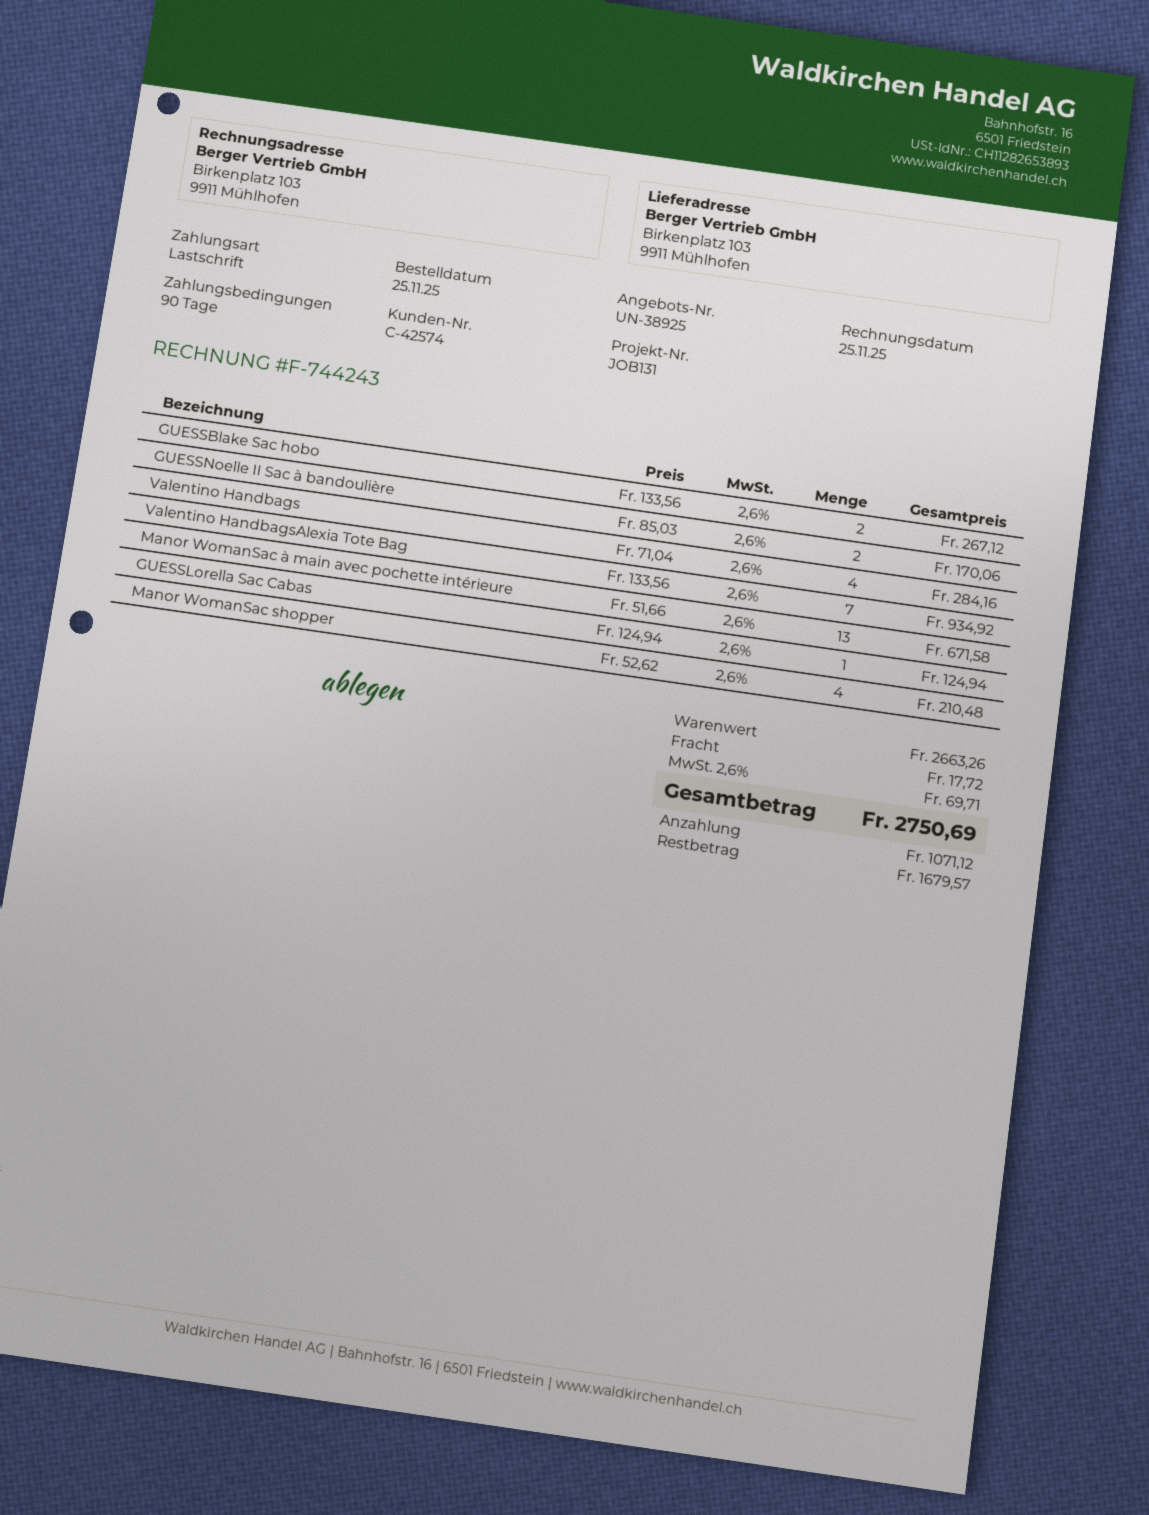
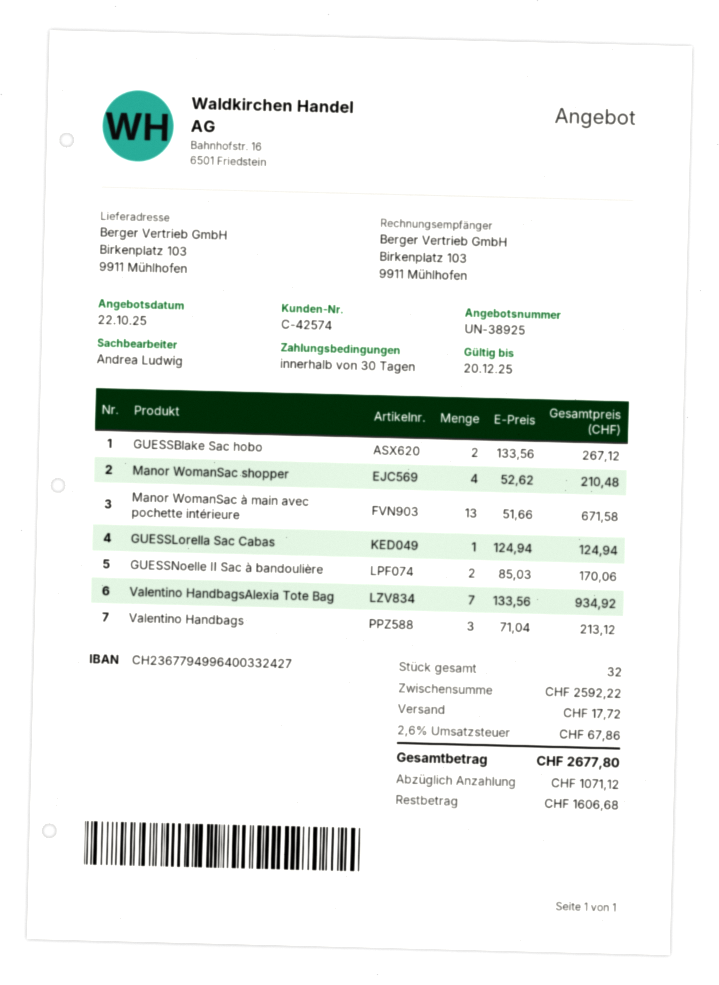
payment terms: 90 days -> 30 days
Valentino Handbags: 4 x 71.04 = 284.16 -> 3 x 71.04 = 213.12
subtotal: 2663.26 -> 2592.22
tax: 2.6% = 69.71 -> 2.6% = 67.86
total: 2750.69 -> 2677.80
balance: 1679.57 -> 1606.68

